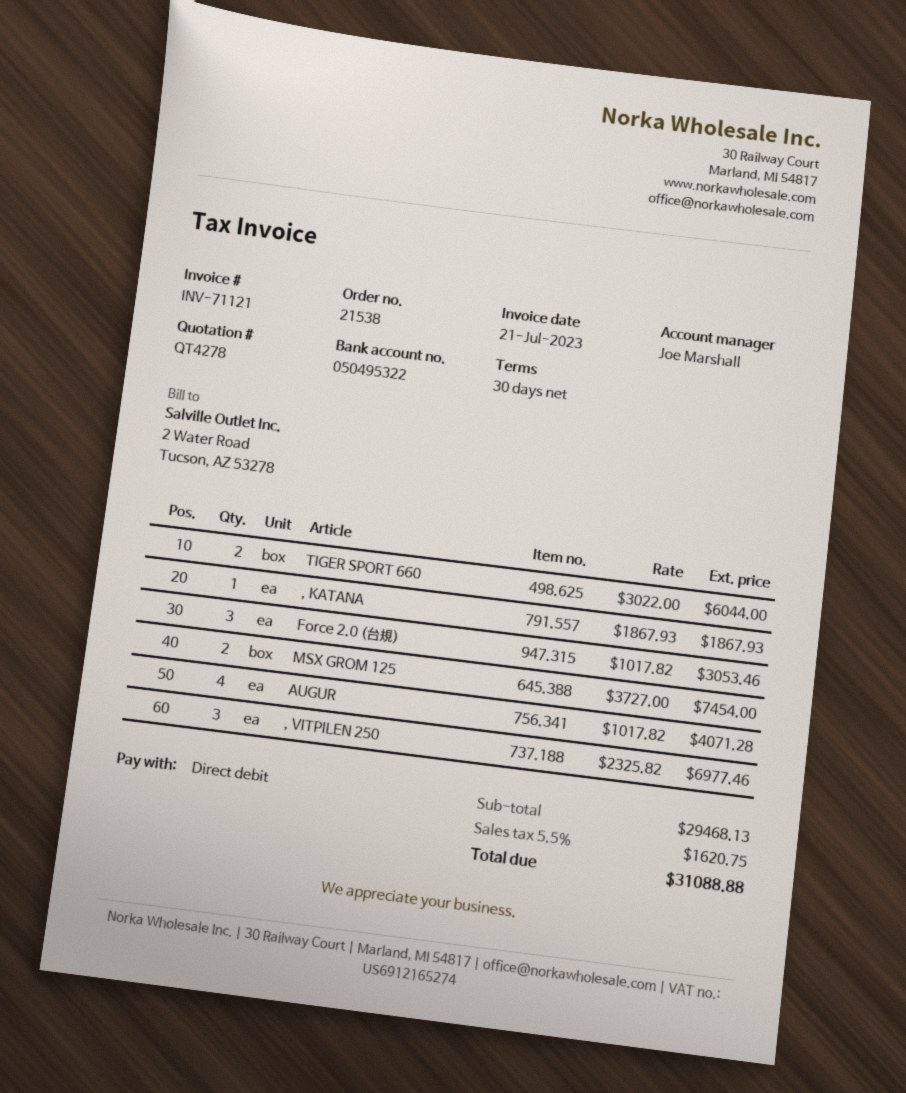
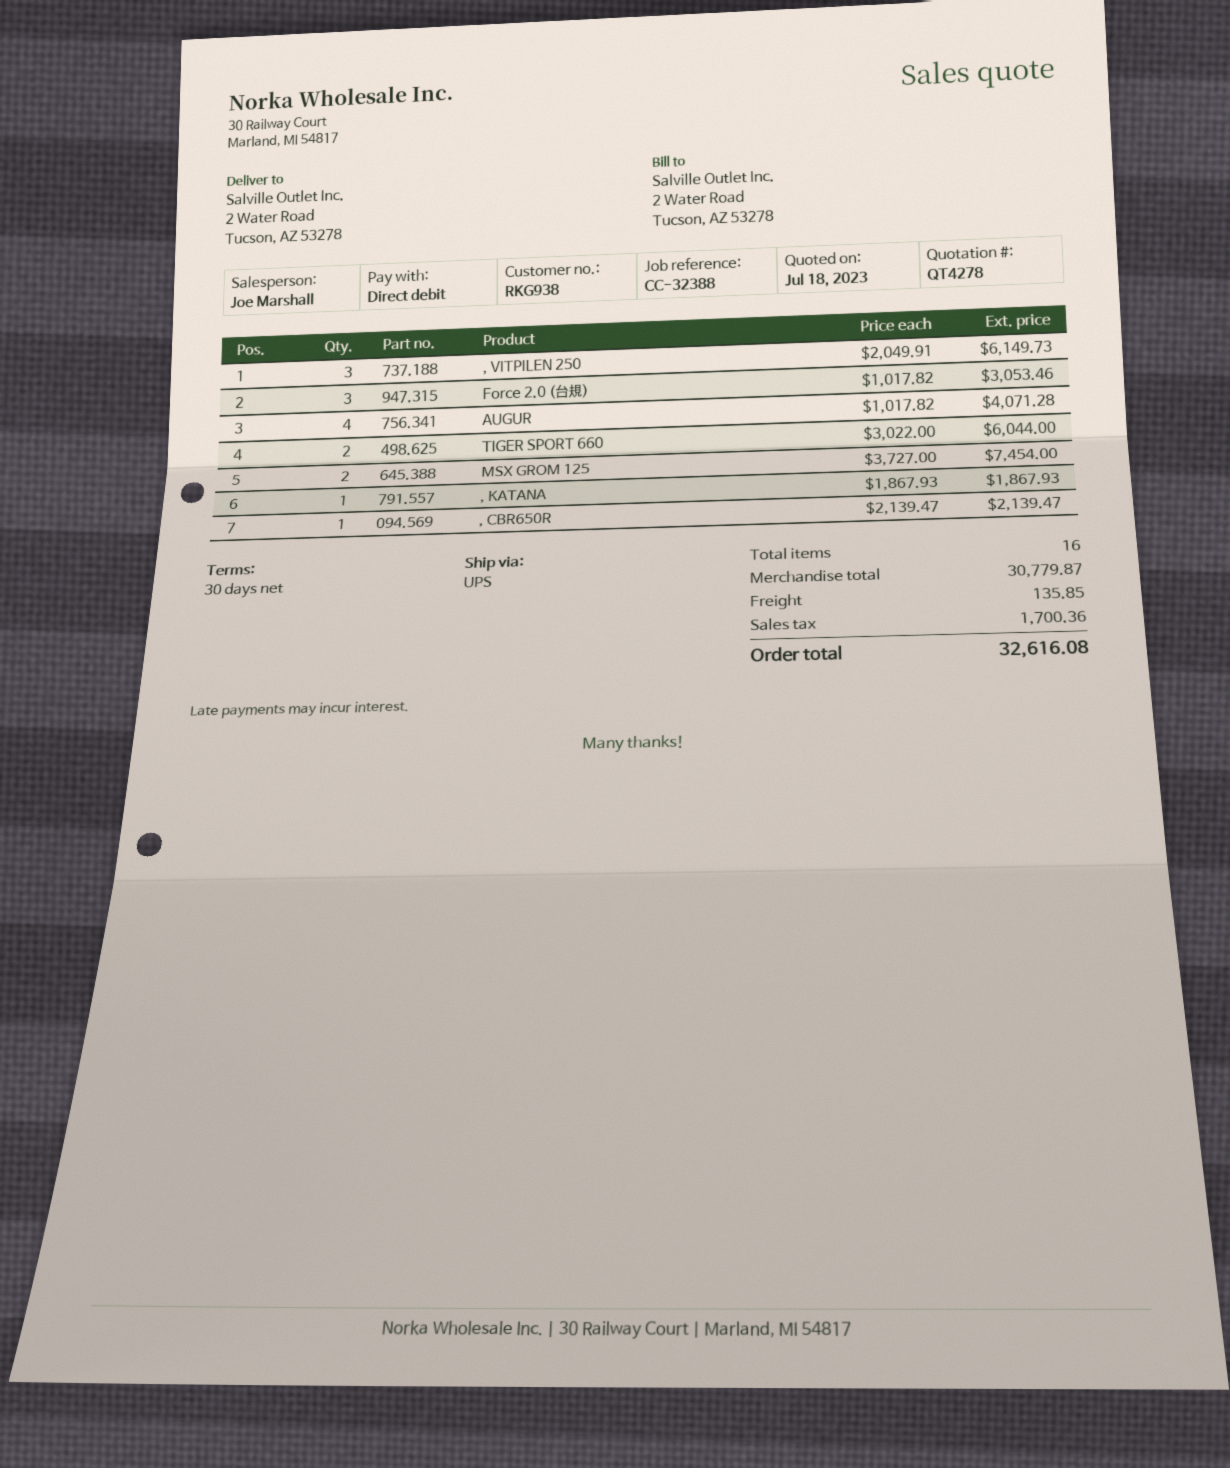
, VITPILEN 250: 3 x 2325.82 = 6977.46 -> 3 x 2049.91 = 6149.73
, CBR650R: none -> 1 x 2139.47 = 2139.47
subtotal: 29468.13 -> 30779.87
shipping: none -> 135.85
tax: 1620.75 -> 1700.36
total: 31088.88 -> 32616.08

